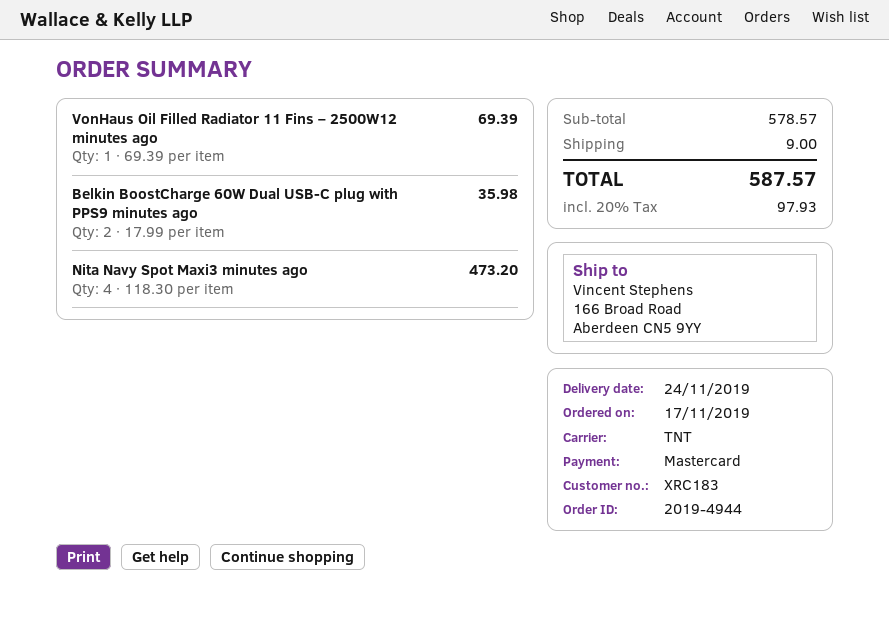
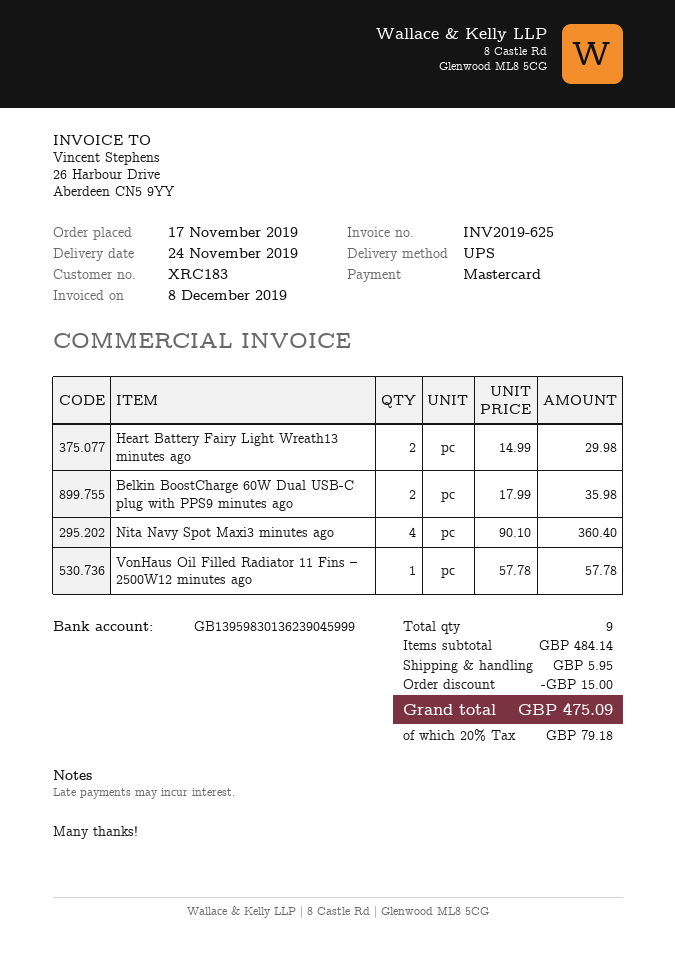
shipping method: TNT -> UPS
VonHaus Oil Filled Radiator 11 Fins – 2500W12 minutes ago: 1 x 69.39 = 69.39 -> 1 x 57.78 = 57.78
Nita Navy Spot Maxi3 minutes ago: 4 x 118.30 = 473.20 -> 4 x 90.10 = 360.40
Heart Battery Fairy Light Wreath13 minutes ago: none -> 2 x 14.99 = 29.98
subtotal: 578.57 -> 484.14
discount: none -> 15.00
shipping: 9.00 -> 5.95
tax: 20% = 97.93 -> 20% = 79.18
total: 587.57 -> 475.09

